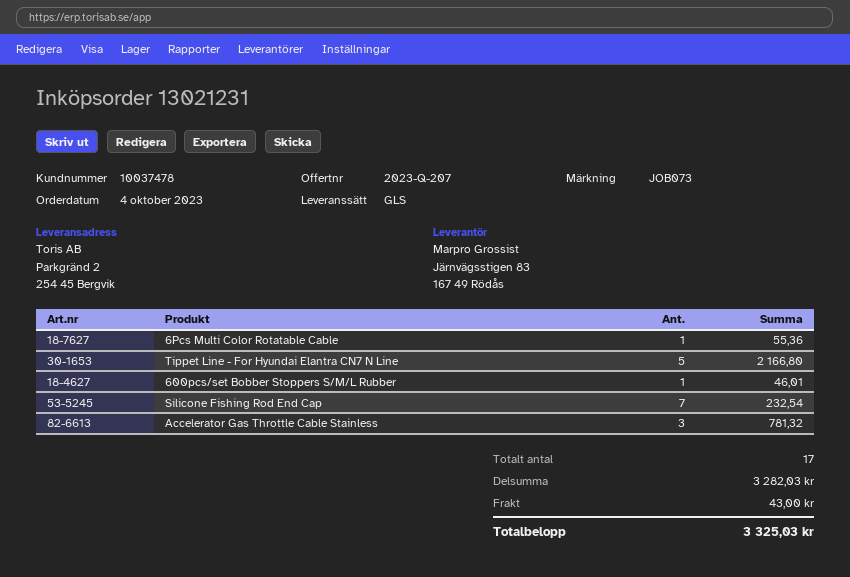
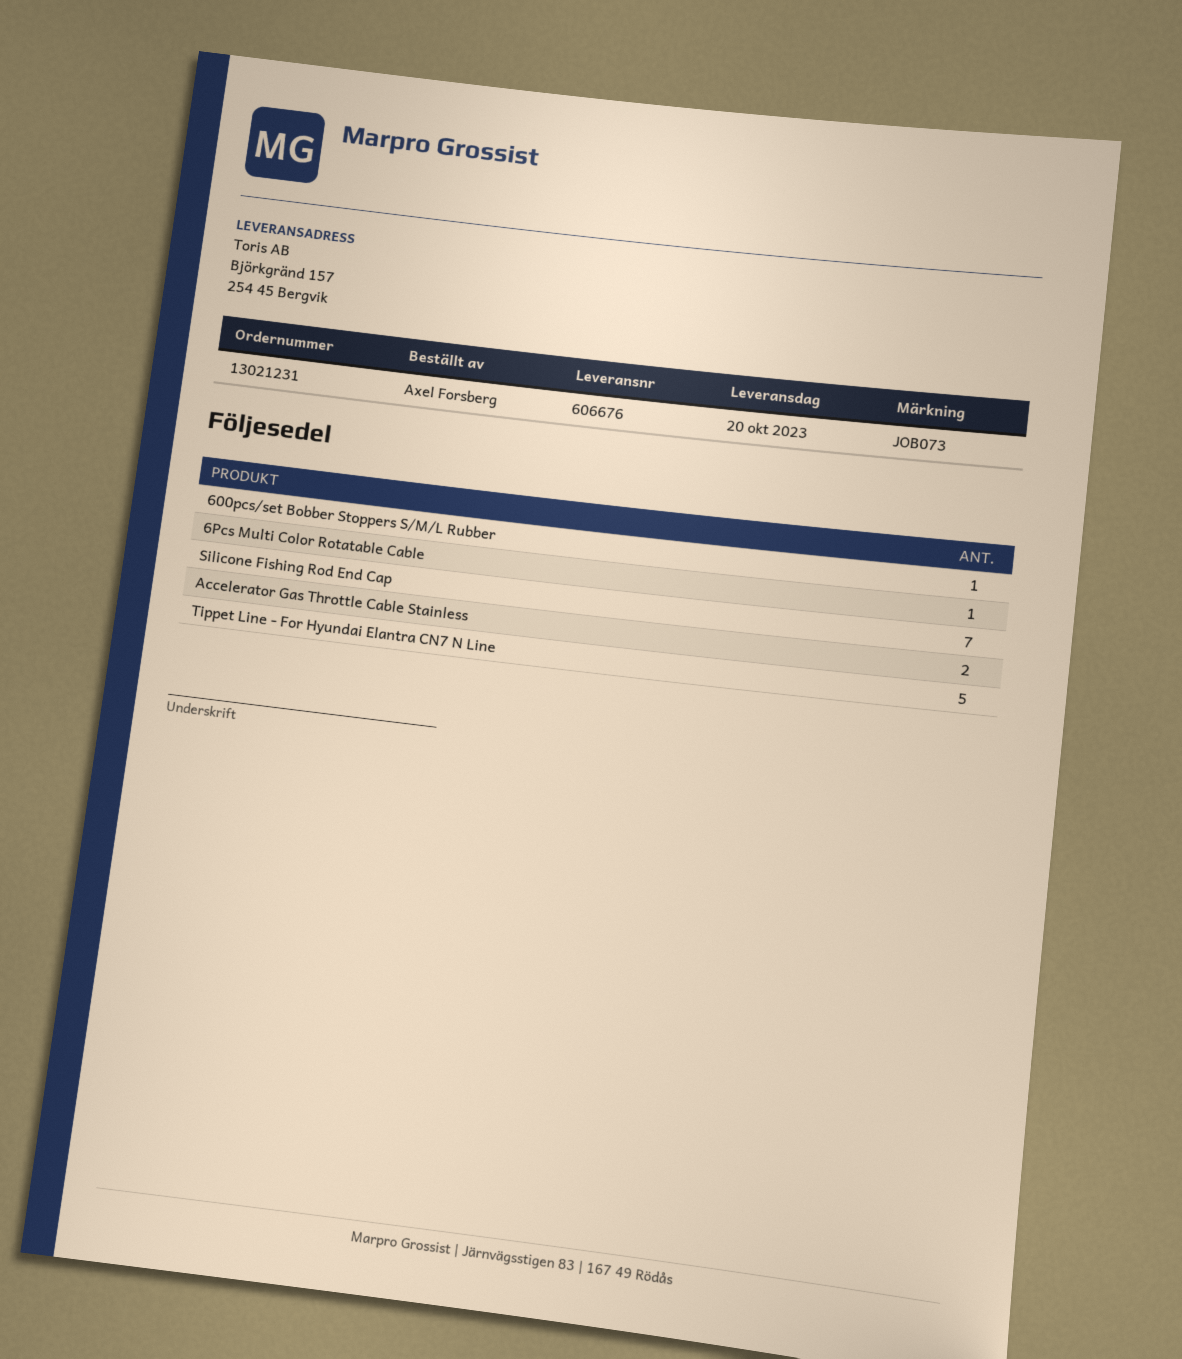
ship to: Parkgränd 2, 254 45 Bergvik -> Björkgränd 157, 254 45 Bergvik
Accelerator Gas Throttle Cable Stainless: 3 -> 2

